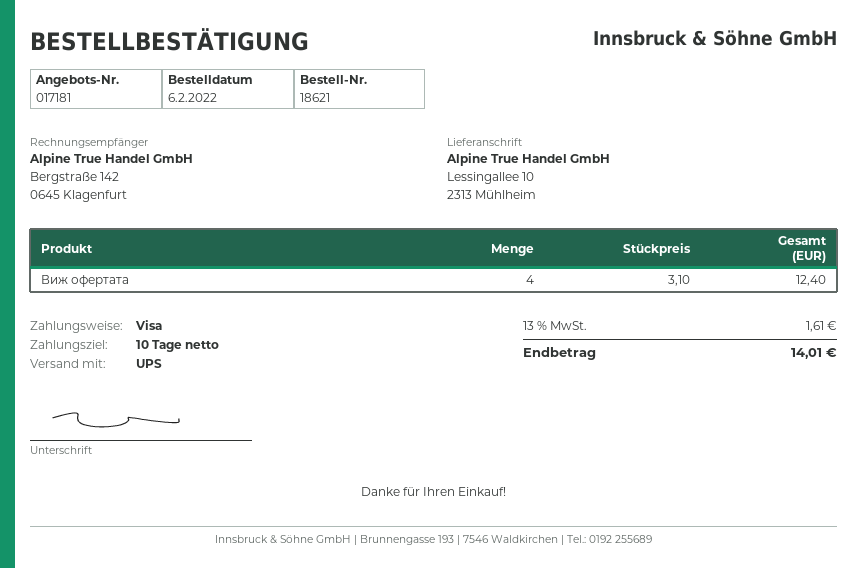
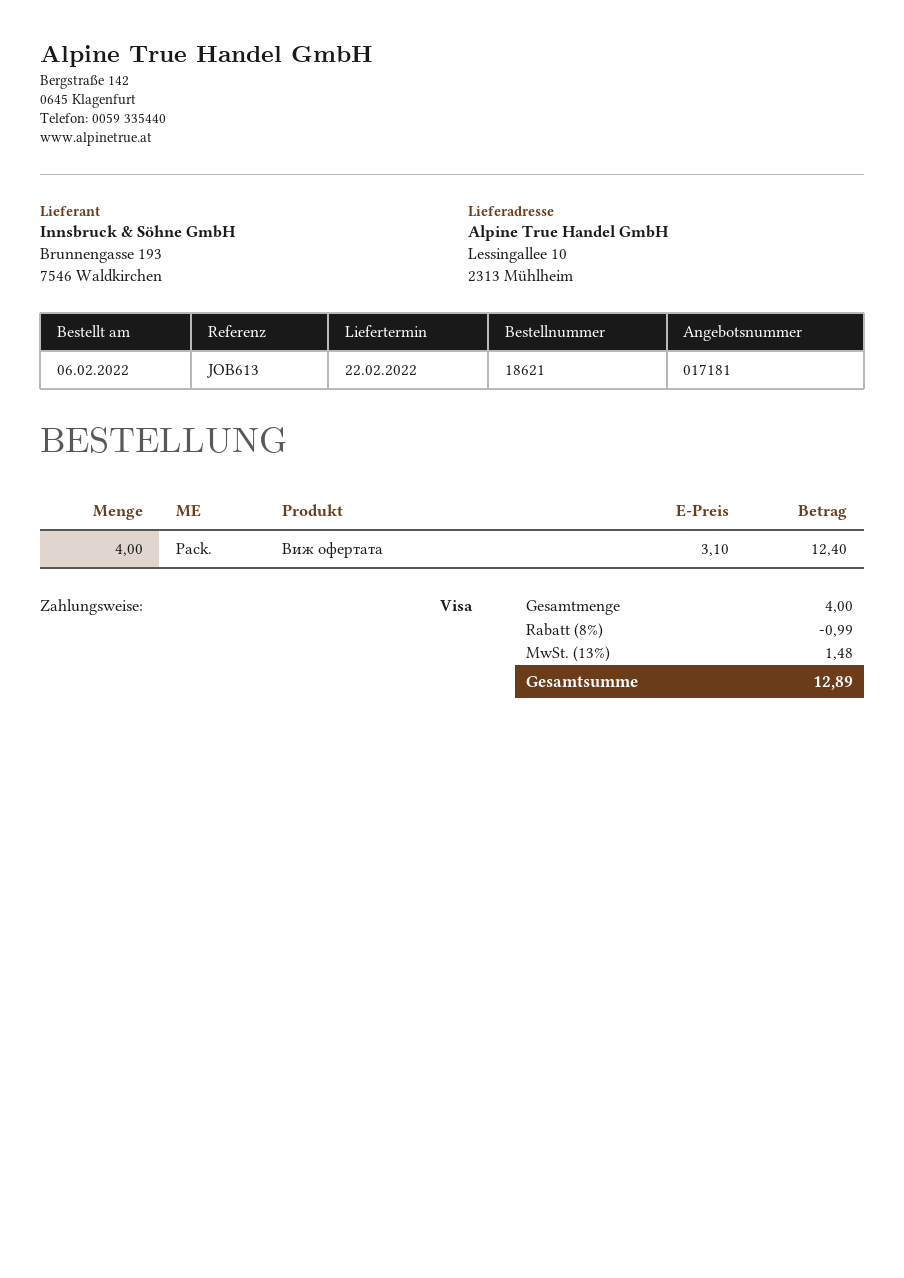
discount: none -> 8% = 0.99
tax: 13% = 1.61 -> 13% = 1.48
total: 14.01 -> 12.89

